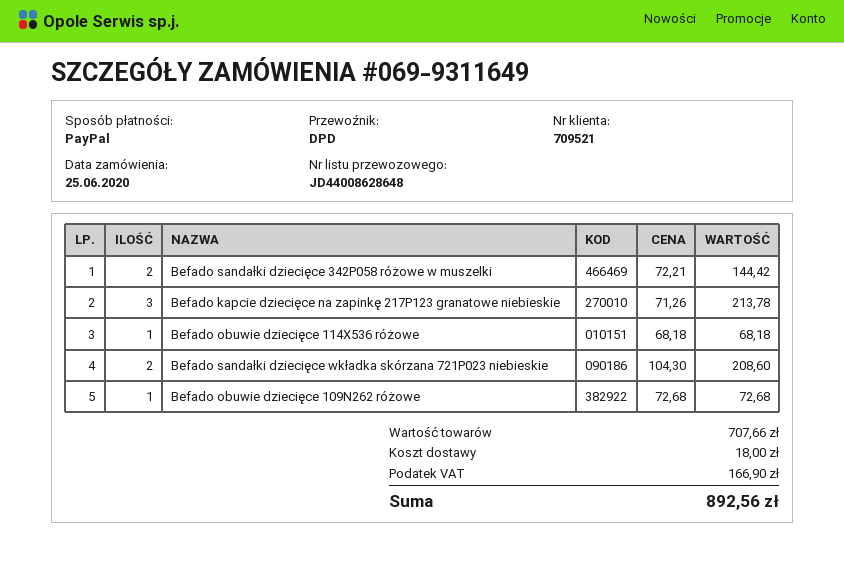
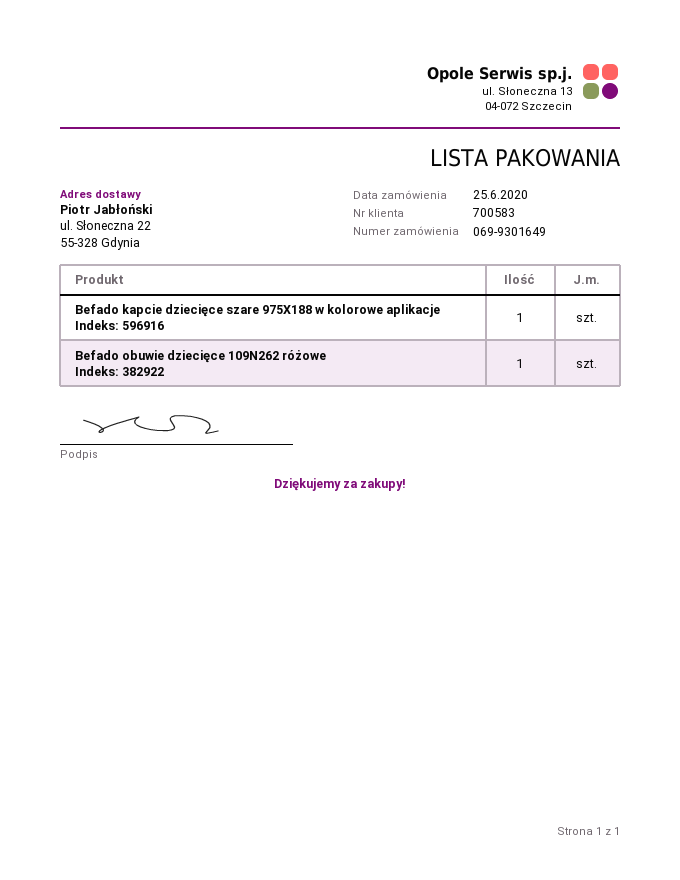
order number: 069-9311649 -> 069-9301649
customer number: 709521 -> 700583
Befado sandałki dziecięce 342P058 różowe w muszelki: 2 -> none
Befado kapcie dziecięce na zapinkę 217P123 granatowe niebieskie: 3 -> none
Befado obuwie dziecięce 114X536 różowe: 1 -> none
Befado sandałki dziecięce wkładka skórzana 721P023 niebieskie: 2 -> none
Befado kapcie dziecięce szare 975X188 w kolorowe aplikacje: none -> 1

